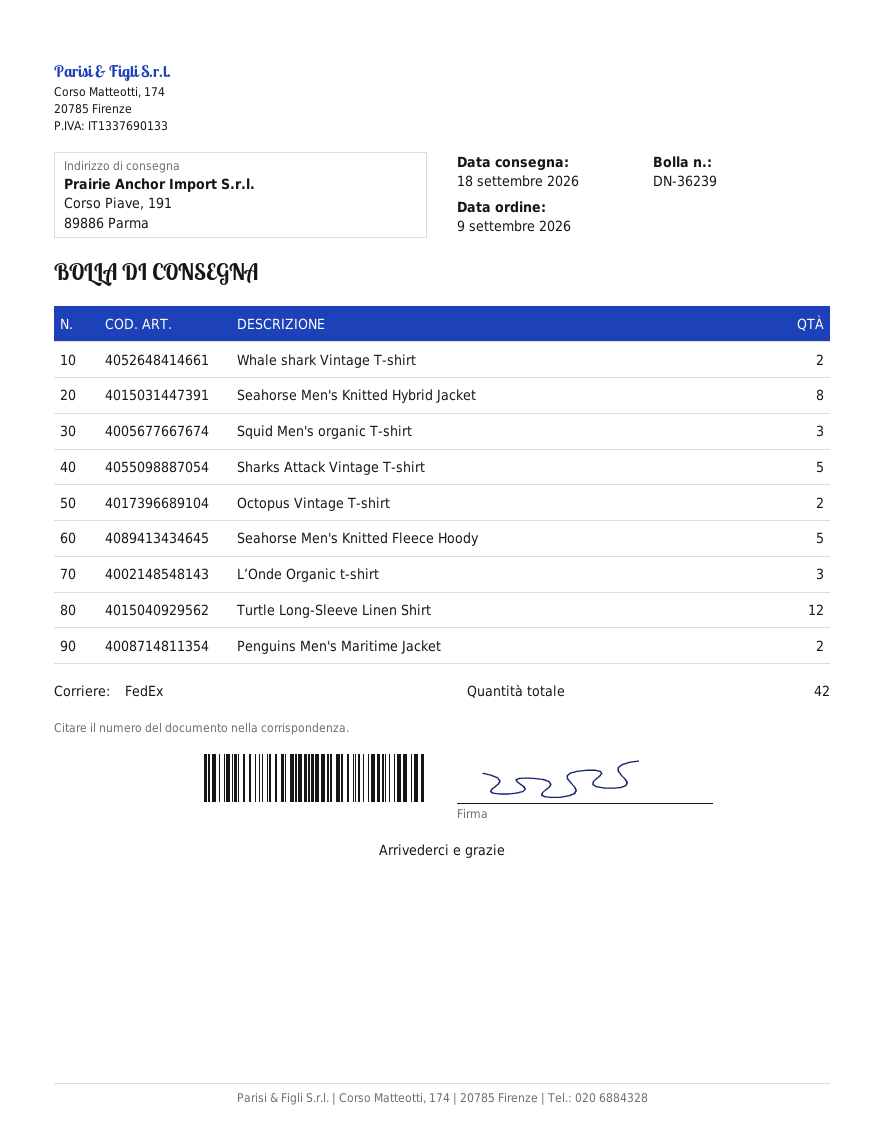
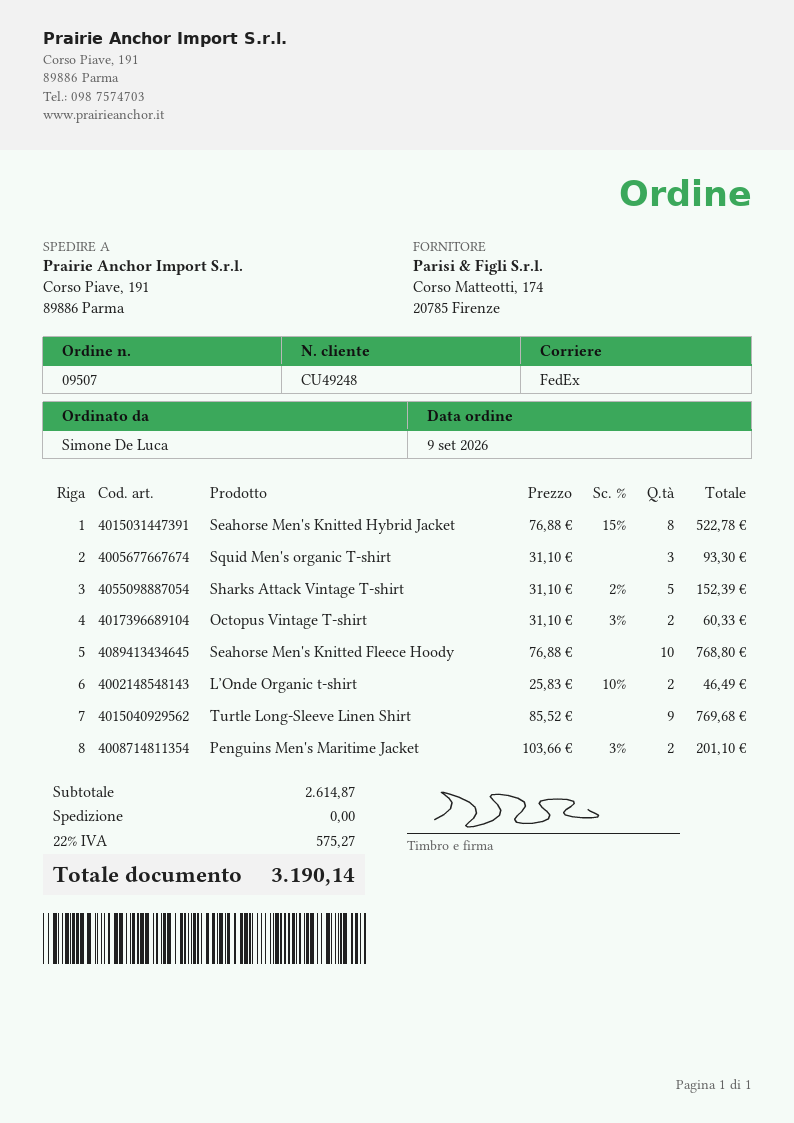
Whale shark Vintage T-shirt: 2 -> none
Seahorse Men's Knitted Fleece Hoody: 5 -> 10
L’Onde Organic t-shirt: 3 -> 2
Turtle Long-Sleeve Linen Shirt: 12 -> 9

